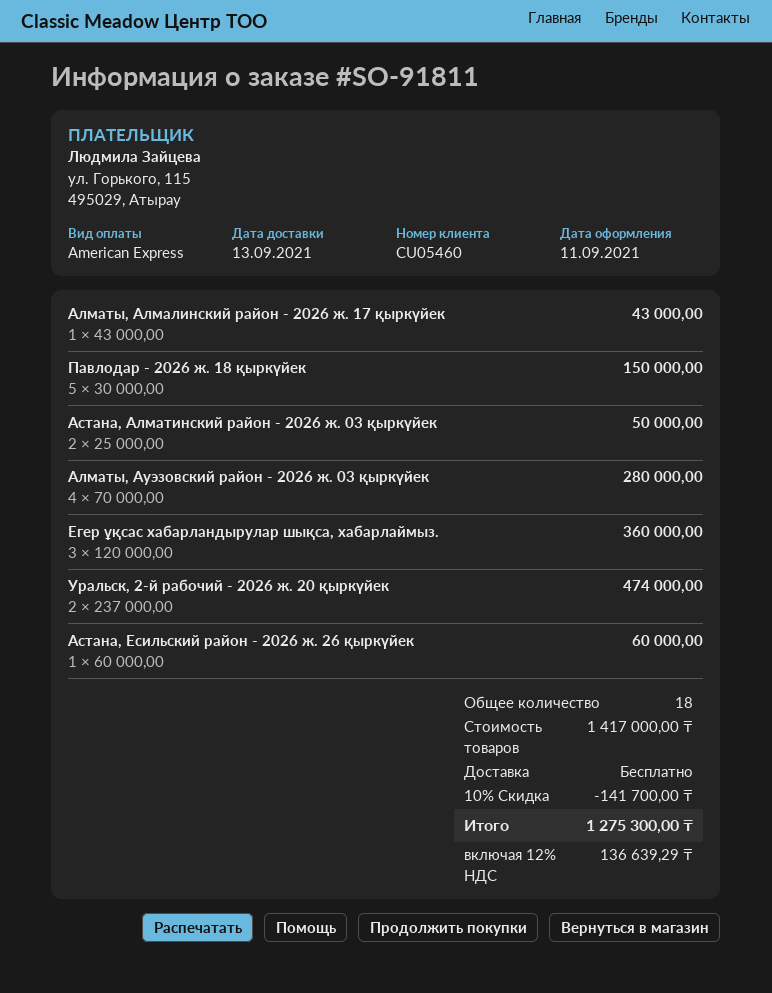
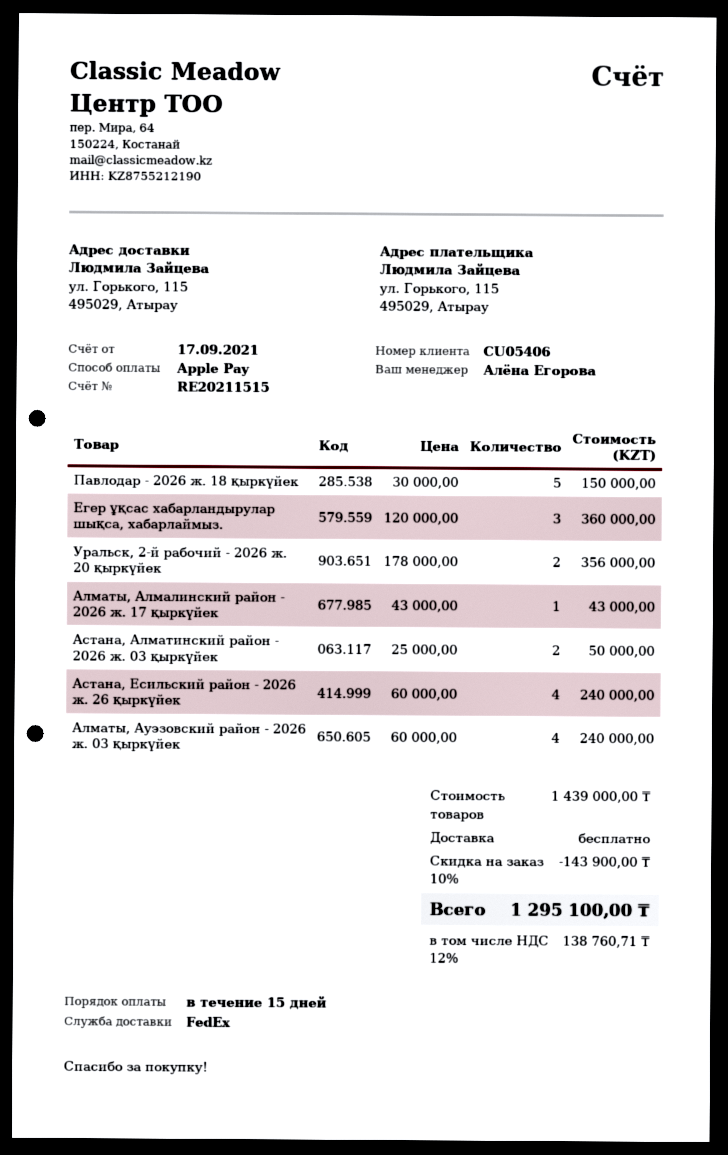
customer number: CU05460 -> CU05406
payment method: American Express -> Apple Pay
Алматы, Ауэзовский район - 2026 ж. 03 қыркүйек: 4 x 70000.00 = 280000.00 -> 4 x 60000.00 = 240000.00
Уральск, 2-й рабочий - 2026 ж. 20 қыркүйек: 2 x 237000.00 = 474000.00 -> 2 x 178000.00 = 356000.00
Астана, Есильский район - 2026 ж. 26 қыркүйек: 1 x 60000.00 = 60000.00 -> 4 x 60000.00 = 240000.00
subtotal: 1417000.00 -> 1439000.00
discount: 10% = 141700.00 -> 10% = 143900.00
tax: 12% = 136639.29 -> 12% = 138760.71
total: 1275300.00 -> 1295100.00

